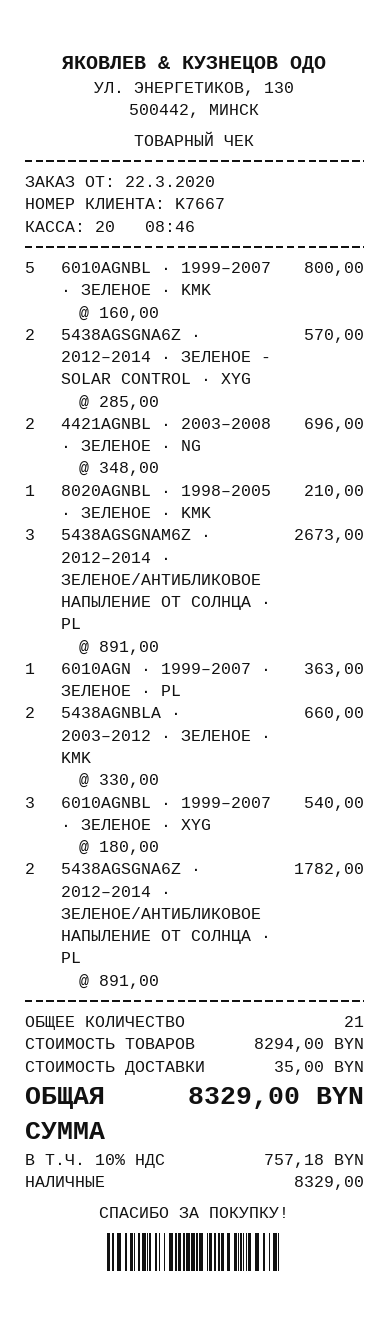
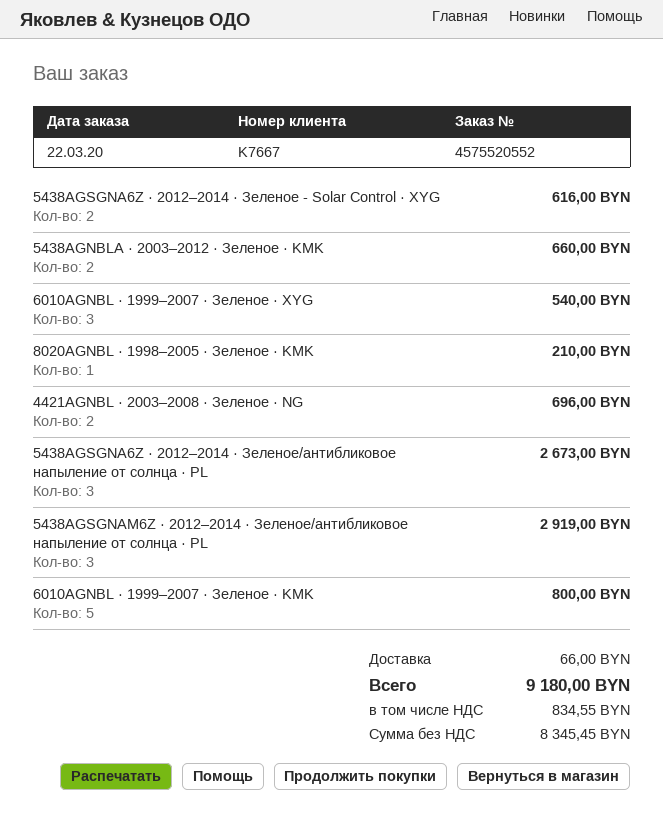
5438AGSGNA6Z · 2012–2014 · ЗЕЛЕНОЕ - SOLAR CONTROL · XYG: 2 for 570.00 -> 2 for 616.00
5438AGSGNAM6Z · 2012–2014 · ЗЕЛЕНОЕ/АНТИБЛИКОВОЕ НАПЫЛЕНИЕ ОТ СОЛНЦА · PL: 3 for 2673.00 -> 3 for 2919.00
6010AGN · 1999–2007 · ЗЕЛЕНОЕ · PL: 1 for 363.00 -> none
5438AGSGNA6Z · 2012–2014 · ЗЕЛЕНОЕ/АНТИБЛИКОВОЕ НАПЫЛЕНИЕ ОТ СОЛНЦА · PL: 2 for 1782.00 -> 3 for 2673.00
shipping: 35.00 -> 66.00
tax: 757.18 -> 834.55
total: 8329.00 -> 9180.00

